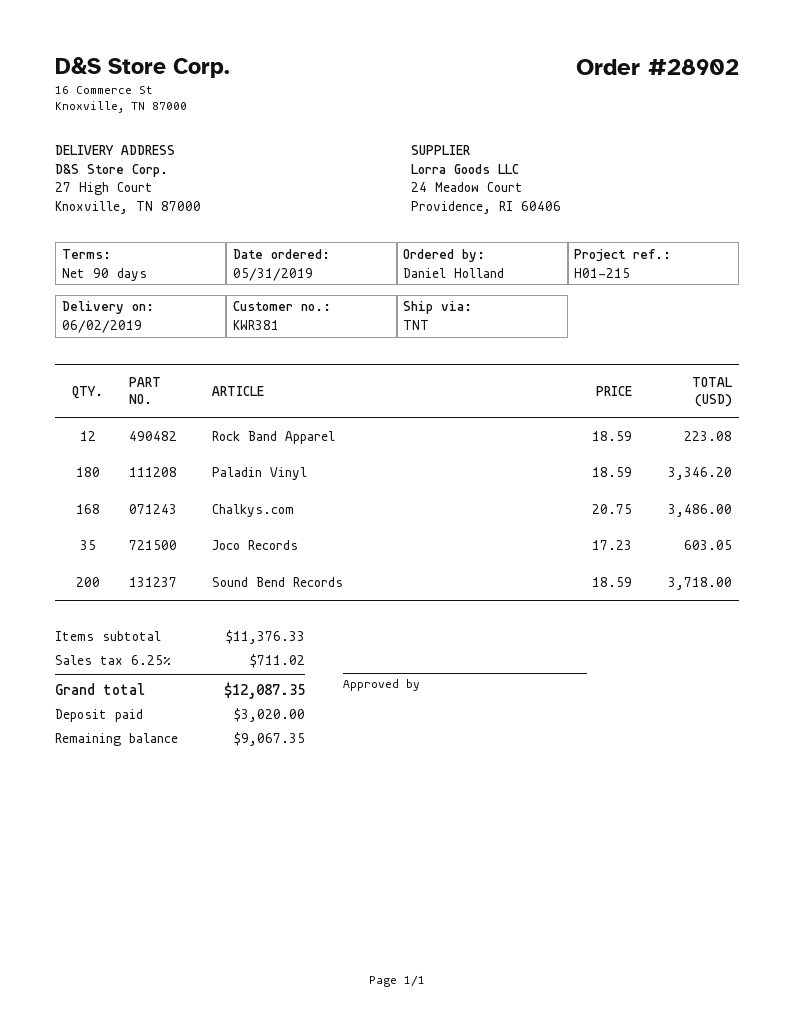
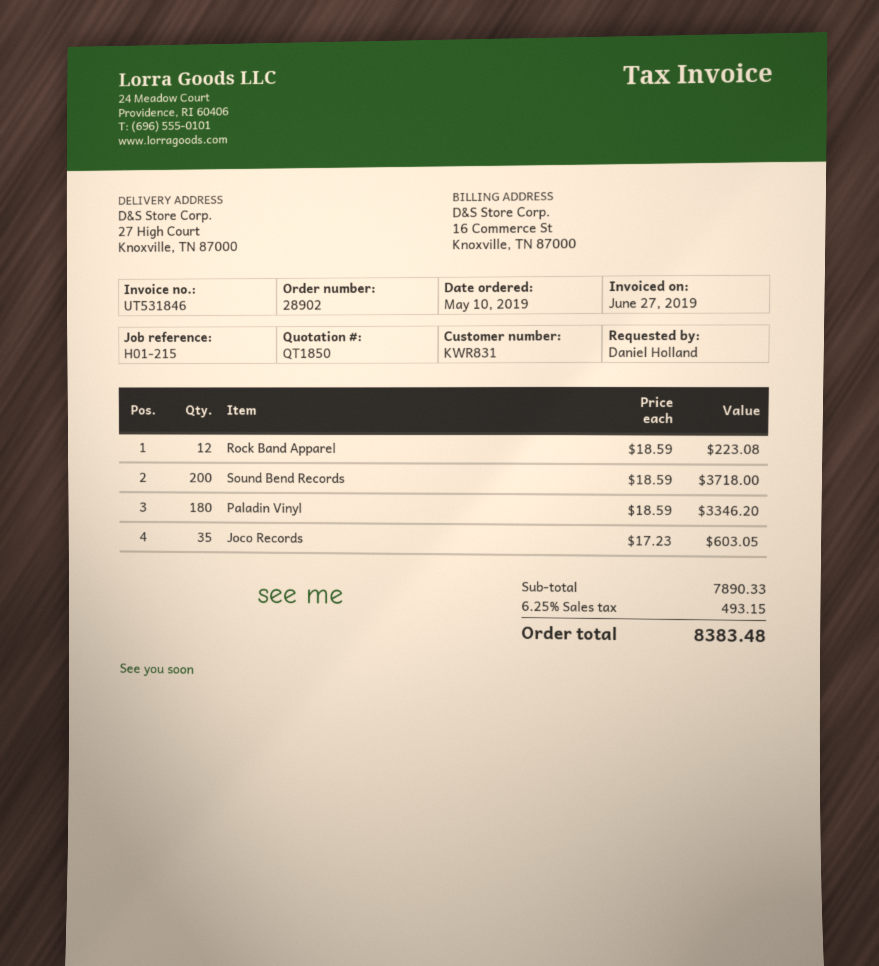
order date: 2019-05-31 -> 2019-05-10
customer number: KWR381 -> KWR831
Chalkys.com: 168 x 20.75 = 3486.00 -> none
subtotal: 11376.33 -> 7890.33
tax: 6.25% = 711.02 -> 6.25% = 493.15
total: 12087.35 -> 8383.48

